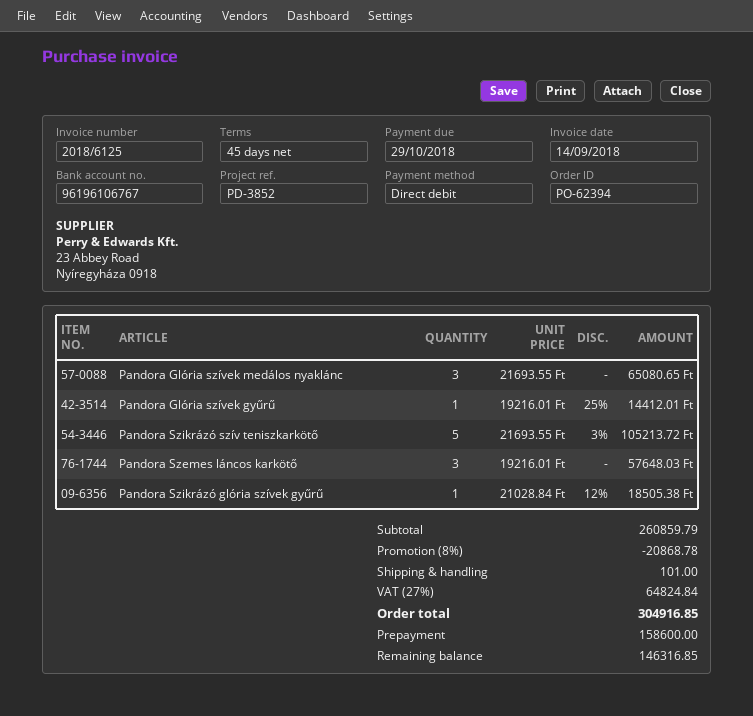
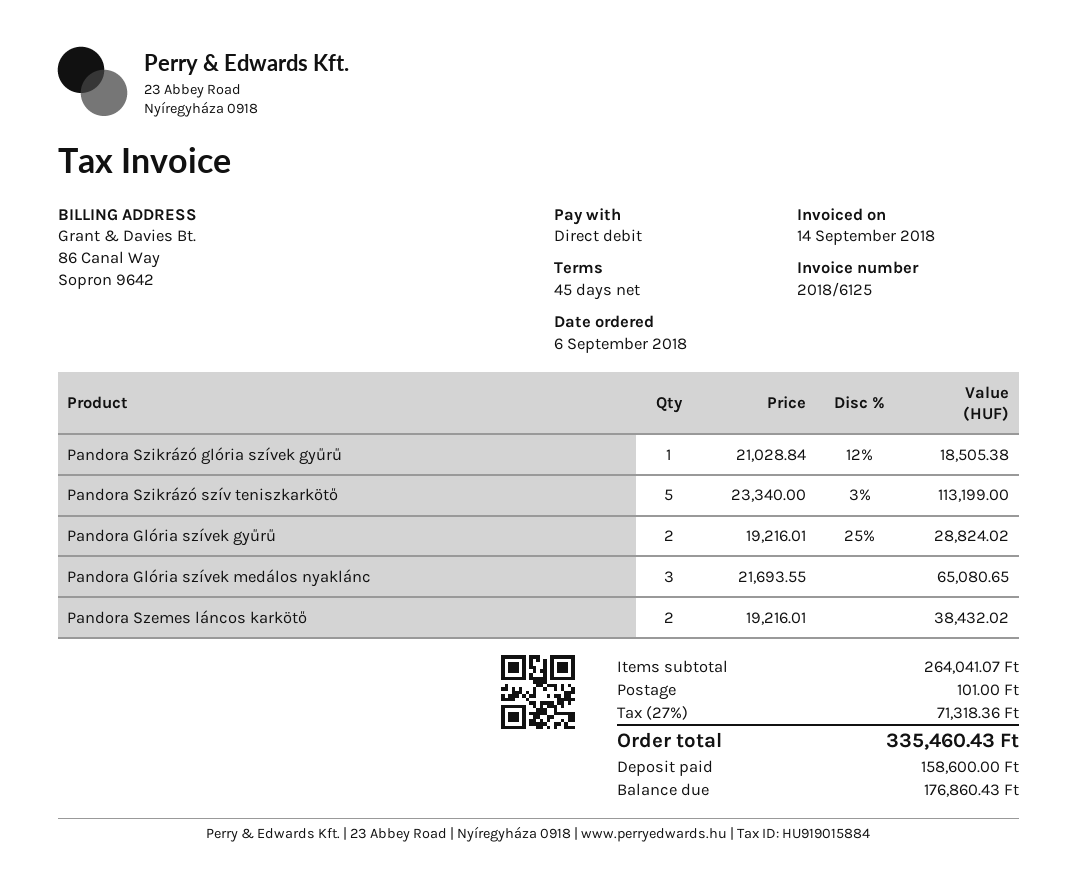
Pandora Glória szívek gyűrű: 1 x 19216.01 - 25% = 14412.01 -> 2 x 19216.01 - 25% = 28824.02
Pandora Szikrázó szív teniszkarkötő: 5 x 21693.55 - 3% = 105213.72 -> 5 x 23340.00 - 3% = 113199.00
Pandora Szemes láncos karkötő: 3 x 19216.01 = 57648.03 -> 2 x 19216.01 = 38432.02
subtotal: 260859.79 -> 264041.07
discount: 8% = 20868.78 -> none
tax: 27% = 64824.84 -> 27% = 71318.36
total: 304916.85 -> 335460.43
balance: 146316.85 -> 176860.43

